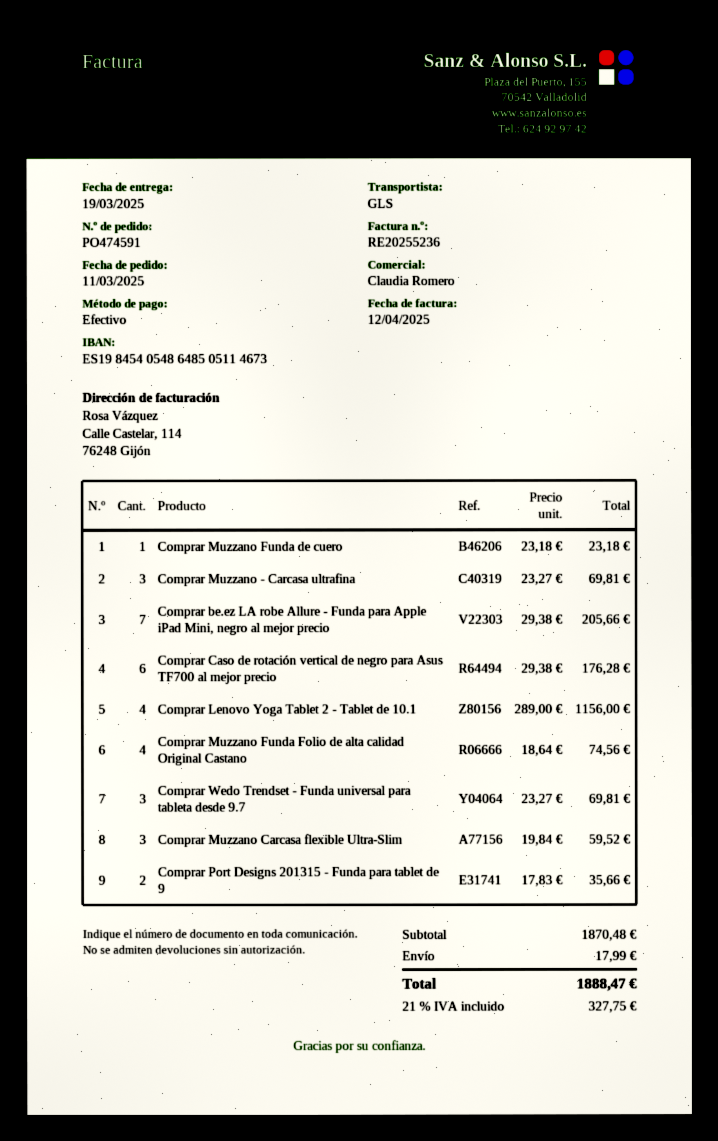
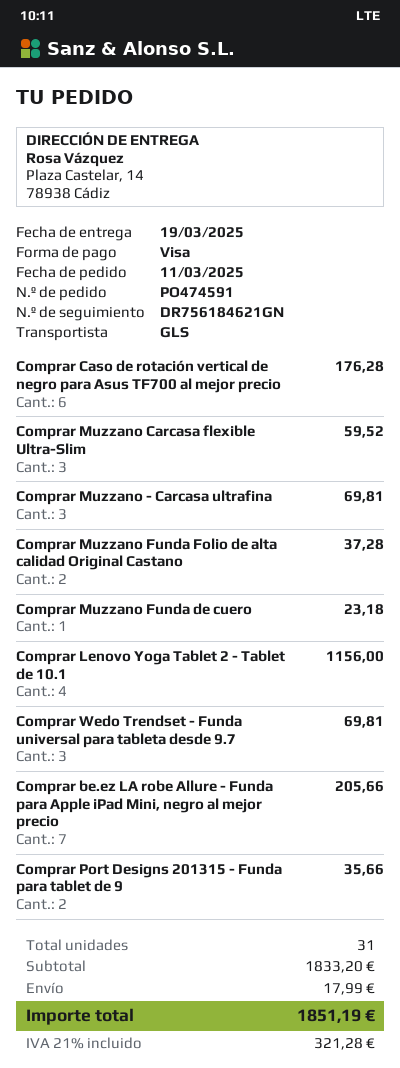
payment method: cash -> Visa
Comprar Muzzano Funda Folio de alta calidad Original Castano: 4 for 74.56 -> 2 for 37.28
subtotal: 1870.48 -> 1833.20
tax: 21% = 327.75 -> 21% = 321.28
total: 1888.47 -> 1851.19

